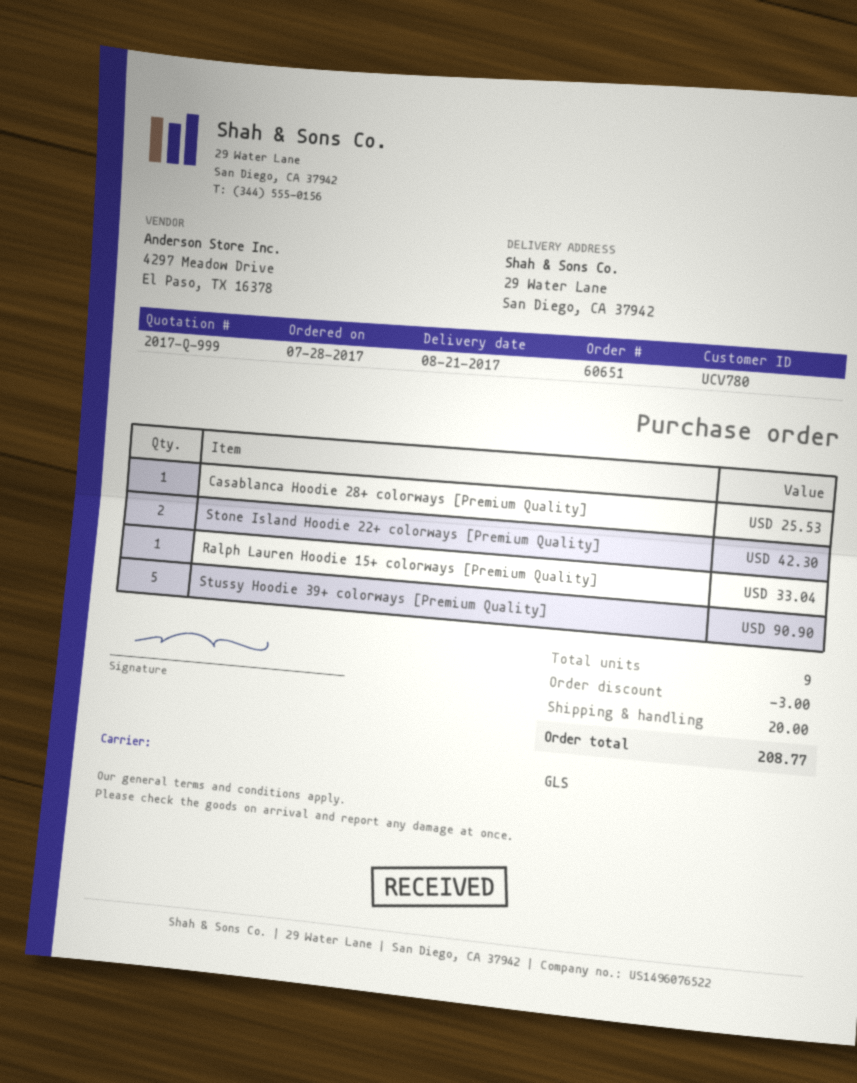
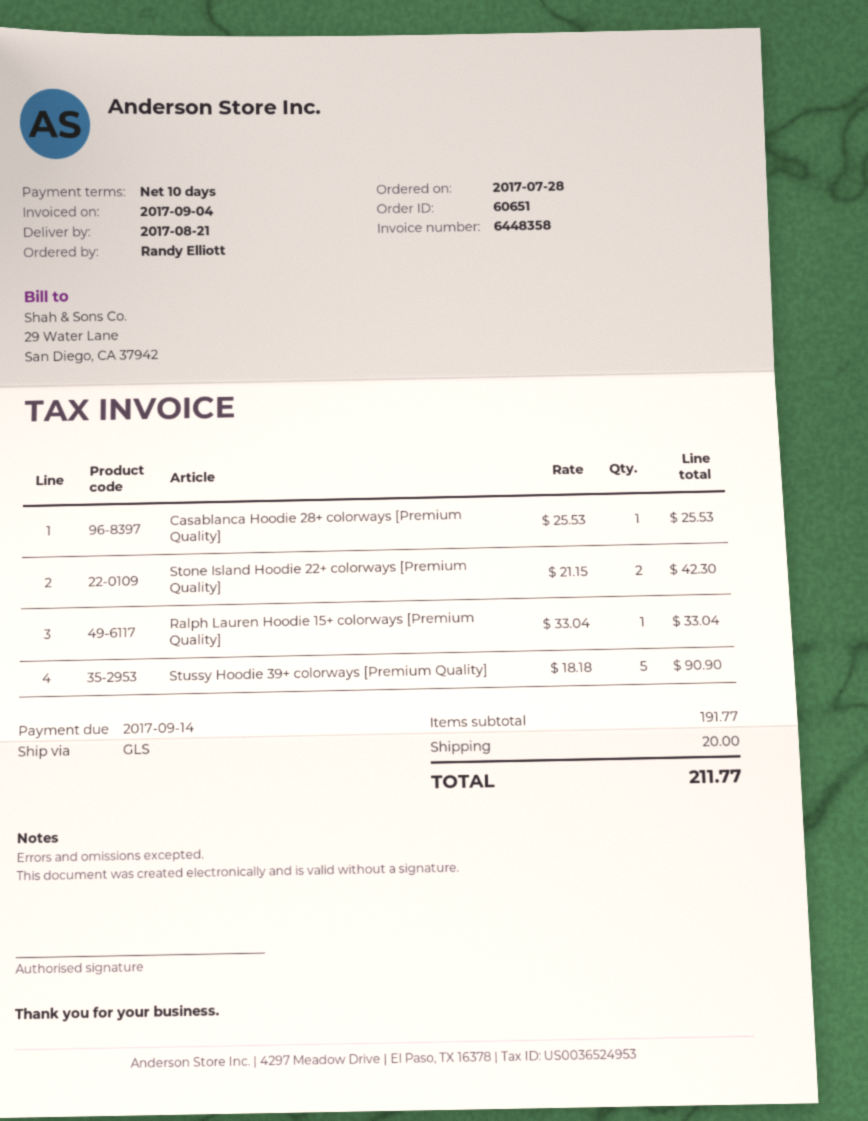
discount: 3.00 -> none
total: 208.77 -> 211.77

